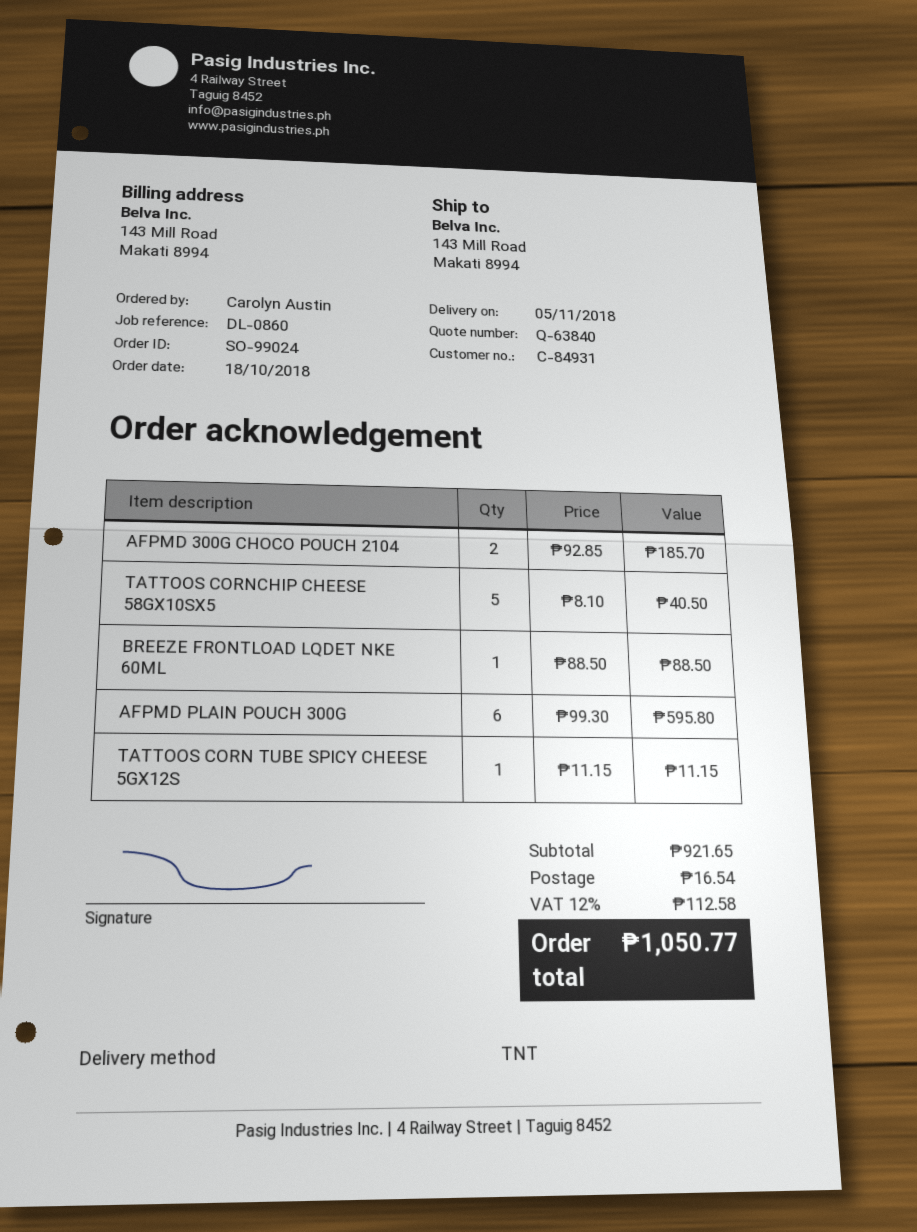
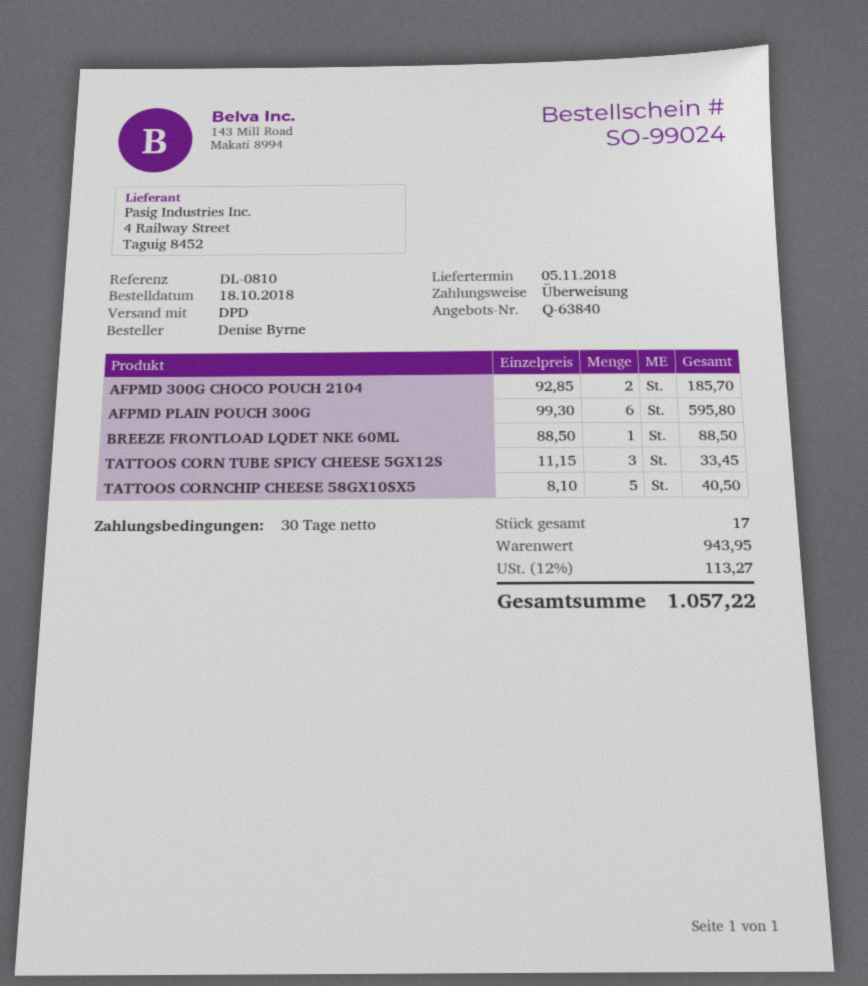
reference: DL-0860 -> DL-0810
ordered by: Carolyn Austin -> Denise Byrne
shipping method: TNT -> DPD
TATTOOS CORN TUBE SPICY CHEESE 5GX12S: 1 x 11.15 = 11.15 -> 3 x 11.15 = 33.45
subtotal: 921.65 -> 943.95
shipping: 16.54 -> none
tax: 12% = 112.58 -> 12% = 113.27
total: 1050.77 -> 1057.22

